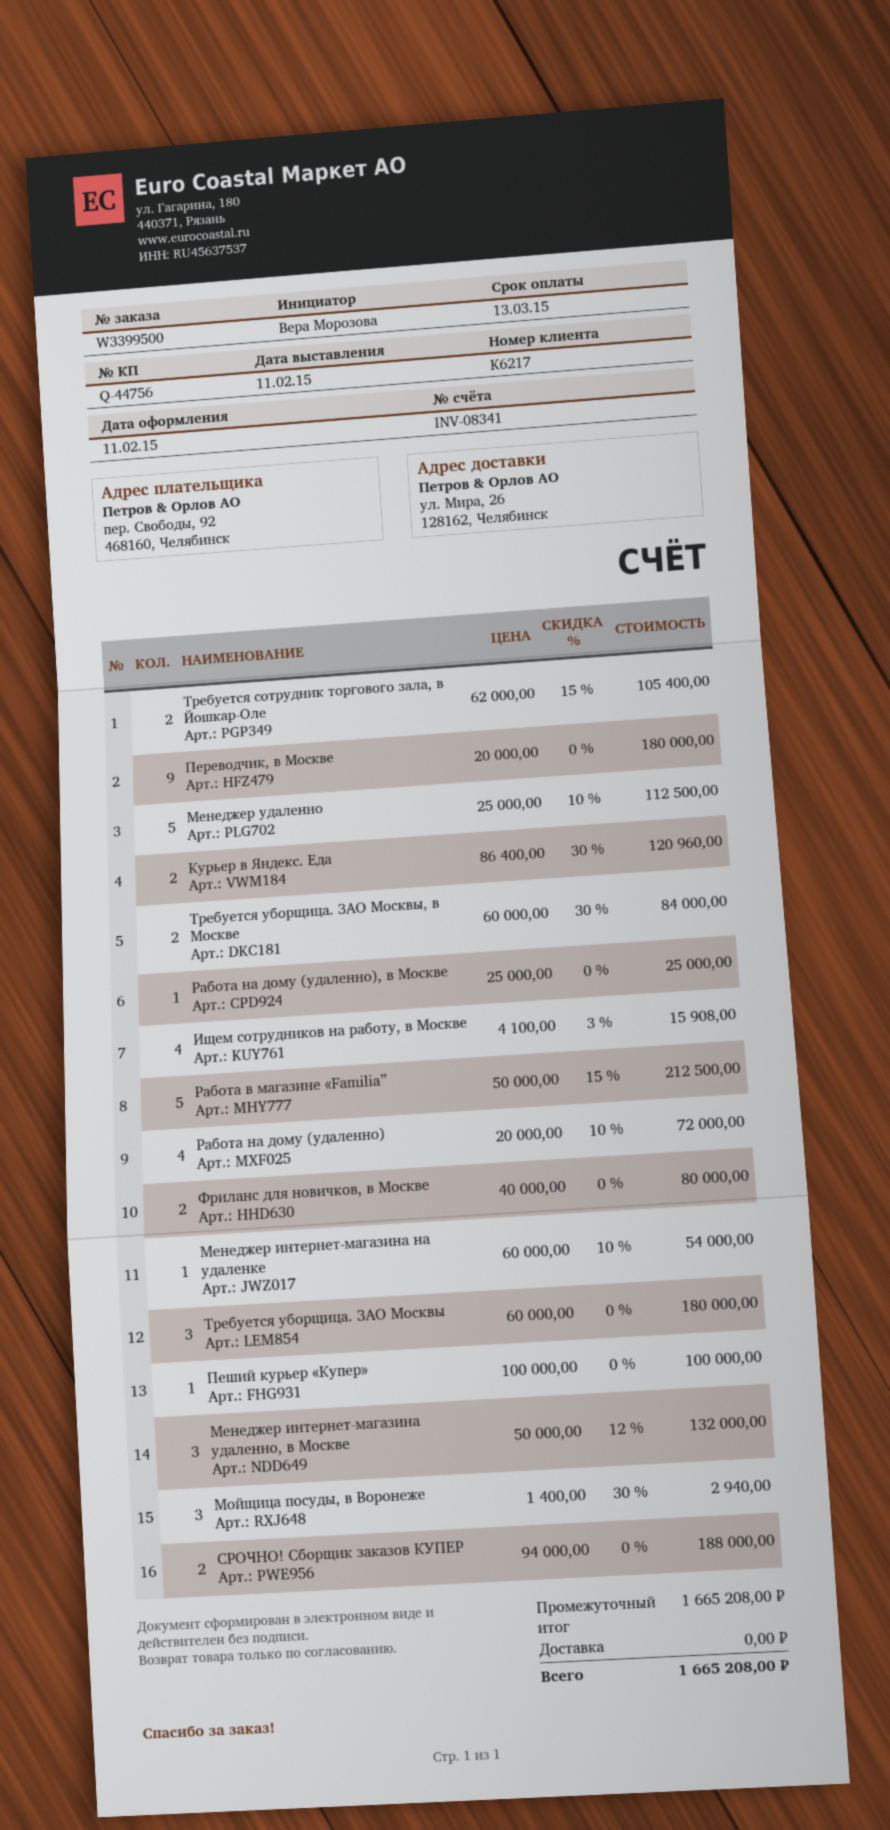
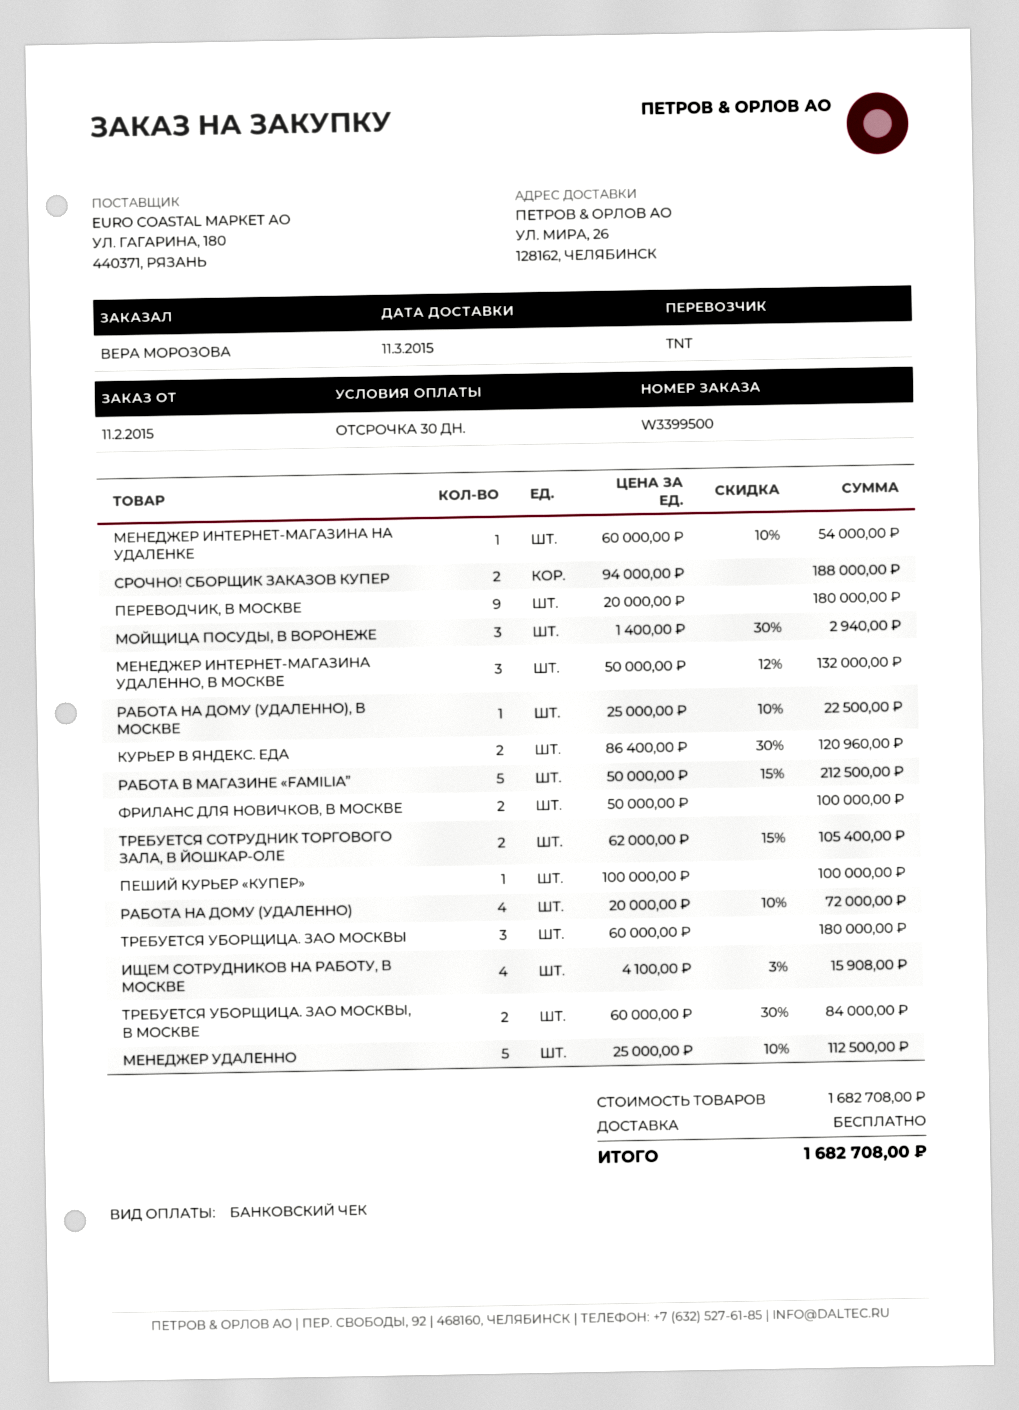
Работа на дому (удаленно), в Москве: 1 x 25000.00 = 25000.00 -> 1 x 25000.00 - 10% = 22500.00
Фриланс для новичков, в Москве: 2 x 40000.00 = 80000.00 -> 2 x 50000.00 = 100000.00
subtotal: 1665208.00 -> 1682708.00
total: 1665208.00 -> 1682708.00

